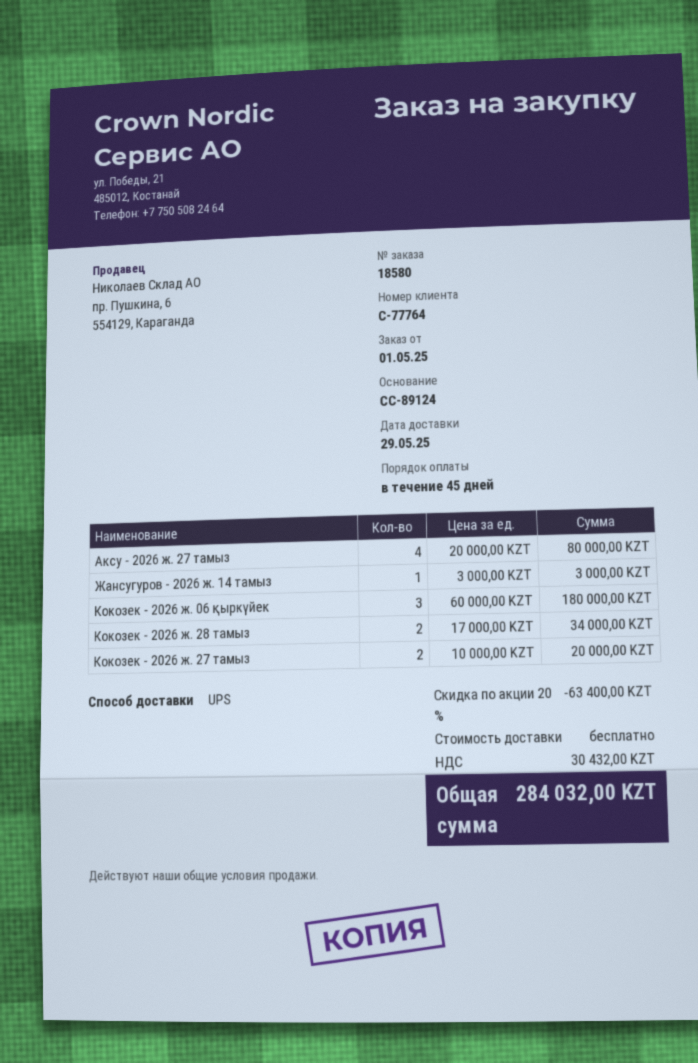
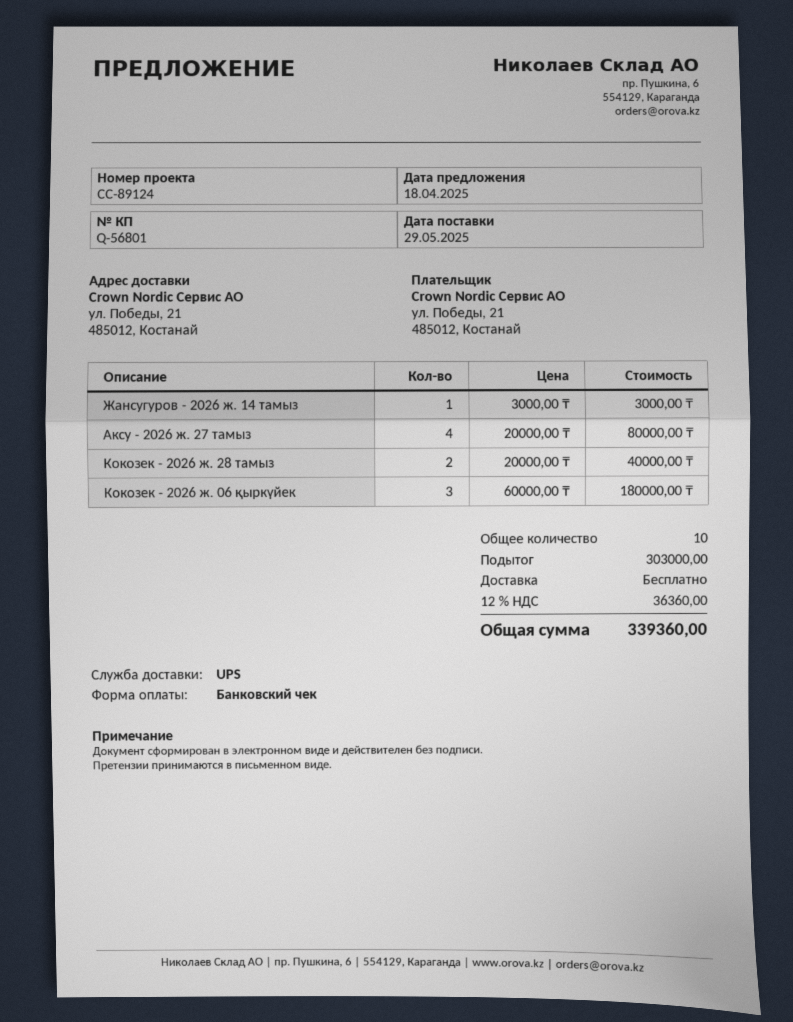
Кокозек - 2026 ж. 28 тамыз: 2 x 17000.00 = 34000.00 -> 2 x 20000.00 = 40000.00
Кокозек - 2026 ж. 27 тамыз: 2 x 10000.00 = 20000.00 -> none
discount: 20% = 63400.00 -> none
tax: 30432.00 -> 36360.00
total: 284032.00 -> 339360.00

